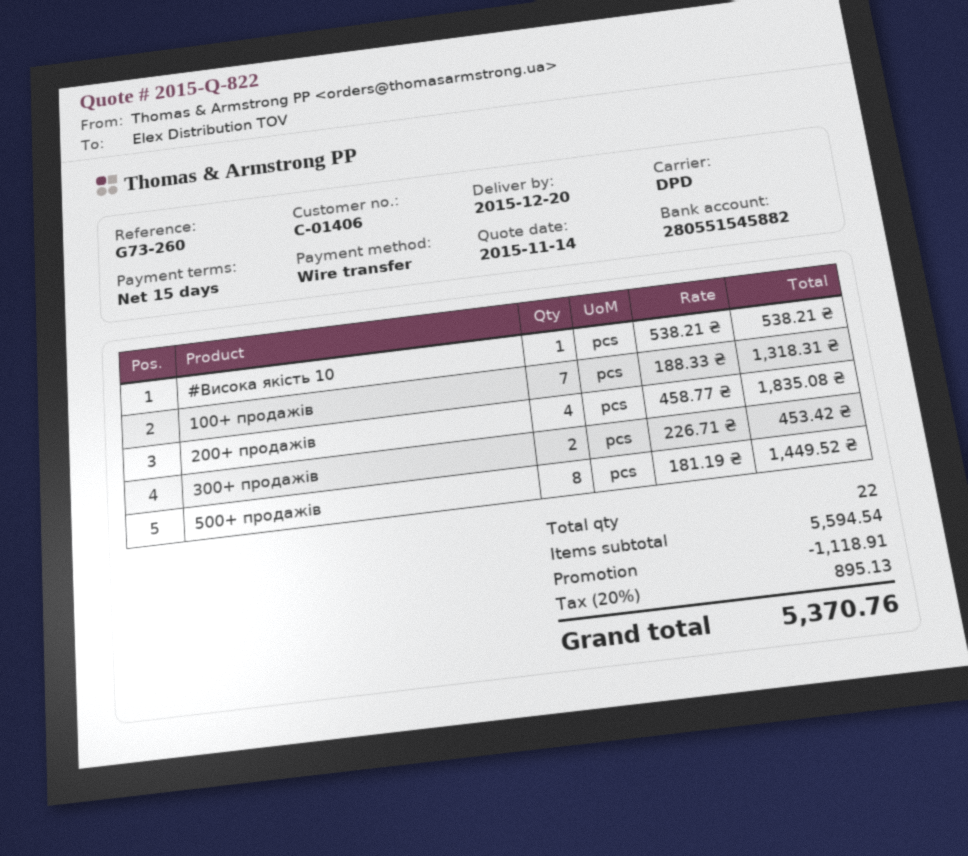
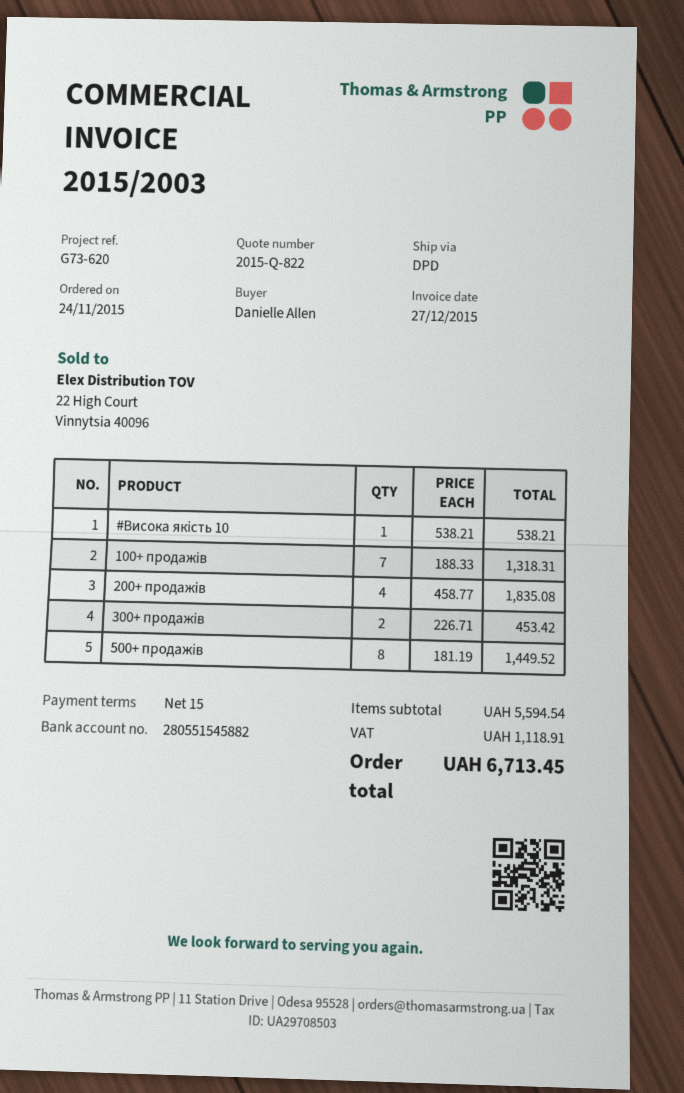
reference: G73-260 -> G73-620
discount: 1118.91 -> none
tax: 895.13 -> 1118.91
total: 5370.76 -> 6713.45

